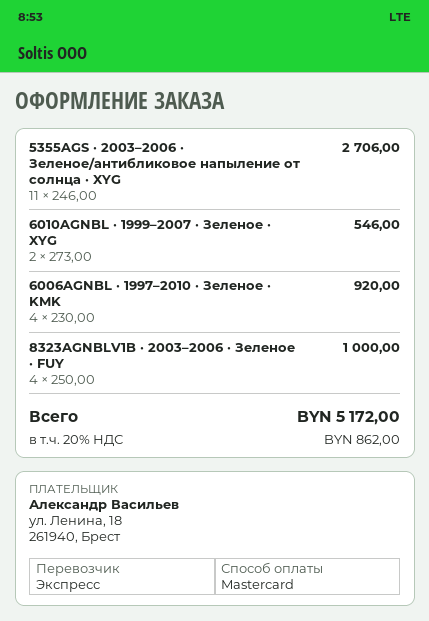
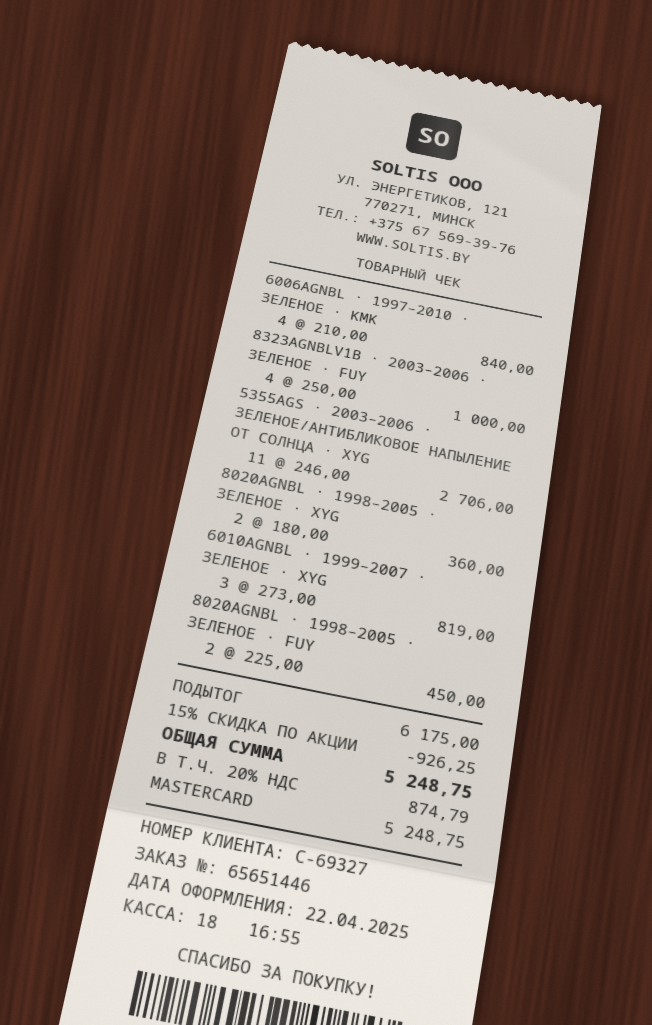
6010AGNBL · 1999–2007 · Зеленое · XYG: 2 x 273.00 = 546.00 -> 3 x 273.00 = 819.00
6006AGNBL · 1997–2010 · Зеленое · KMK: 4 x 230.00 = 920.00 -> 4 x 210.00 = 840.00
8020AGNBL · 1998–2005 · ЗЕЛЕНОЕ · XYG: none -> 2 x 180.00 = 360.00
8020AGNBL · 1998–2005 · ЗЕЛЕНОЕ · FUY: none -> 2 x 225.00 = 450.00
discount: none -> 15% = 926.25
tax: 20% = 862.00 -> 20% = 874.79
total: 5172.00 -> 5248.75

